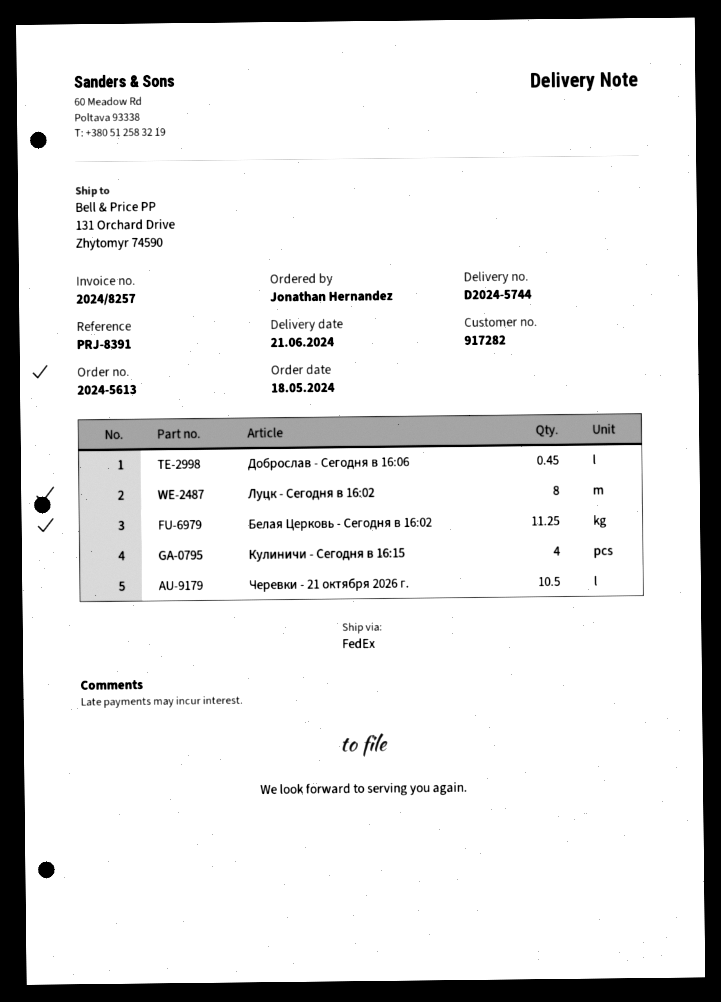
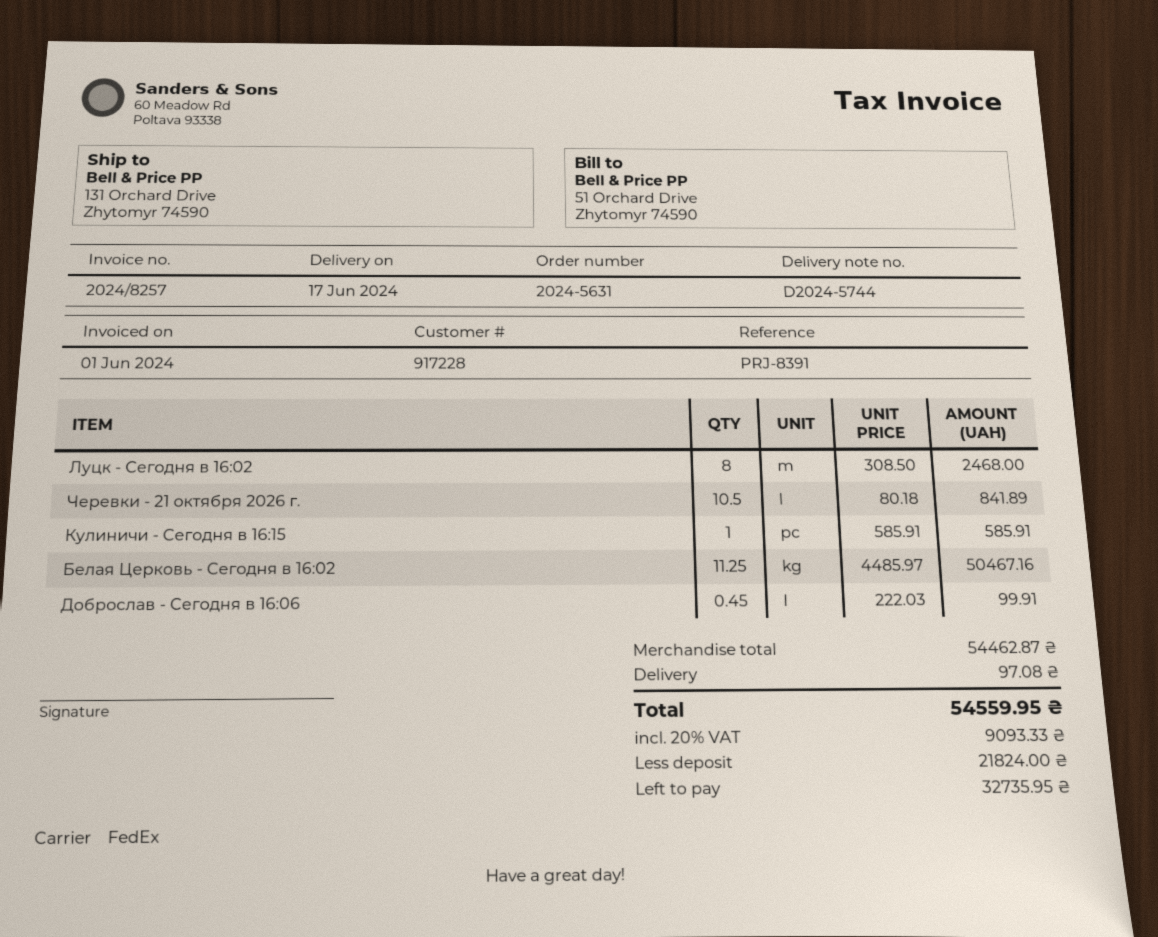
order number: 2024-5613 -> 2024-5631
delivery date: 2024-06-21 -> 2024-06-17
customer number: 917282 -> 917228
Кулиничи - Сегодня в 16:15: 4 -> 1

